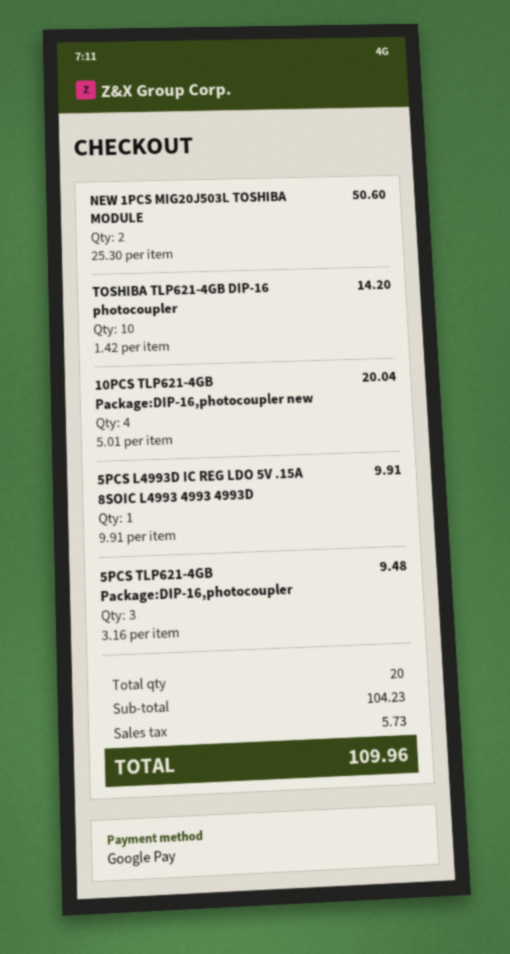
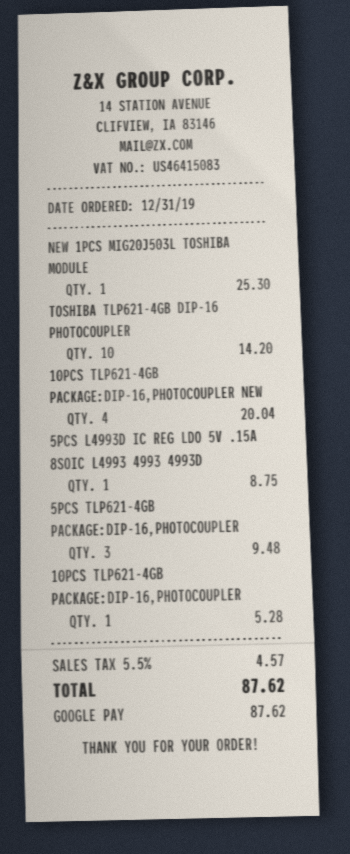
NEW 1PCS MIG20J503L TOSHIBA MODULE: 2 for 50.60 -> 1 for 25.30
5PCS L4993D IC REG LDO 5V .15A 8SOIC L4993 4993 4993D: 1 for 9.91 -> 1 for 8.75
10PCS TLP621-4GB PACKAGE:DIP-16,PHOTOCOUPLER: none -> 1 for 5.28
tax: 5.73 -> 4.57
total: 109.96 -> 87.62

